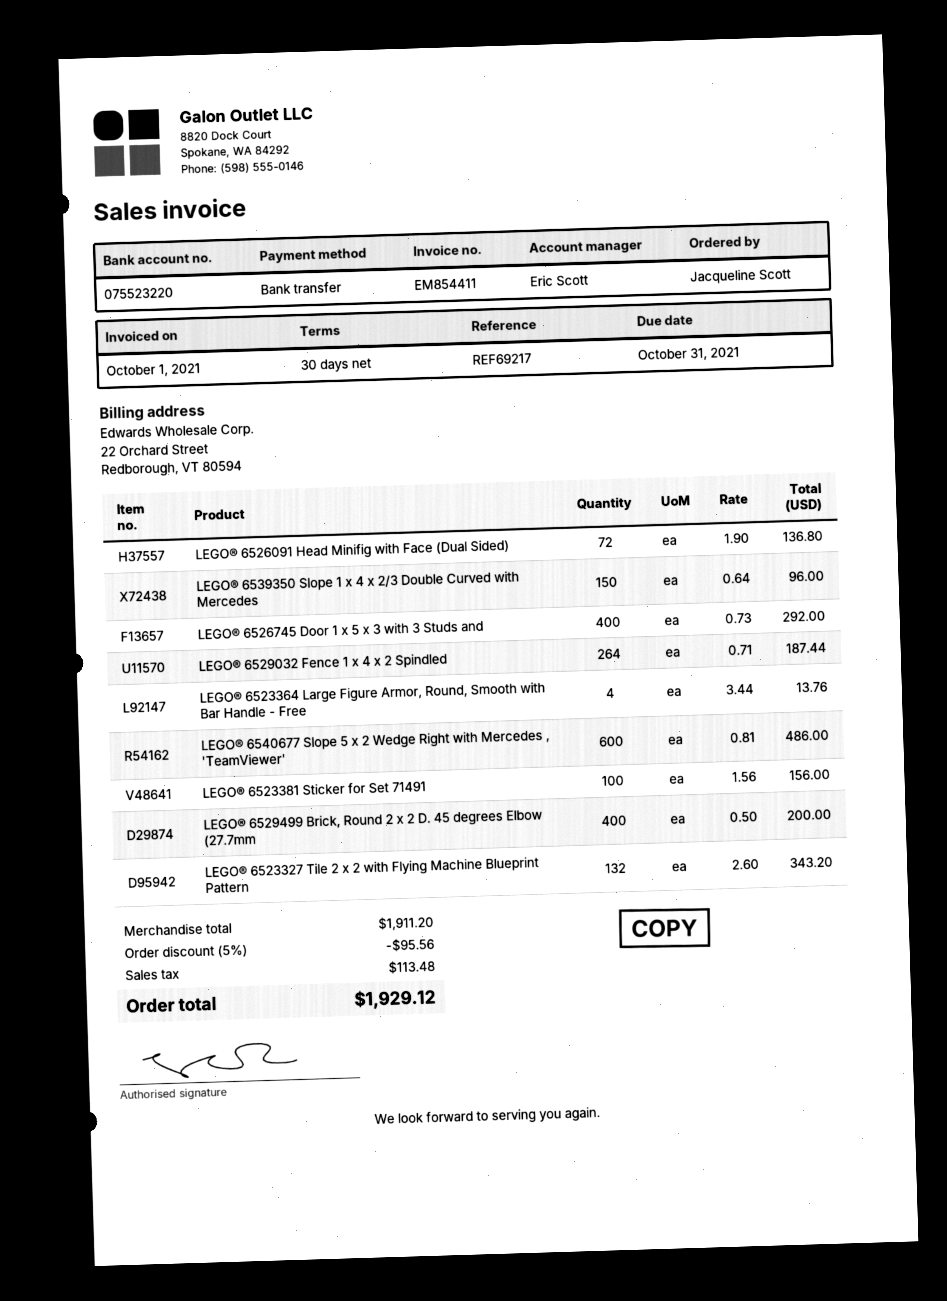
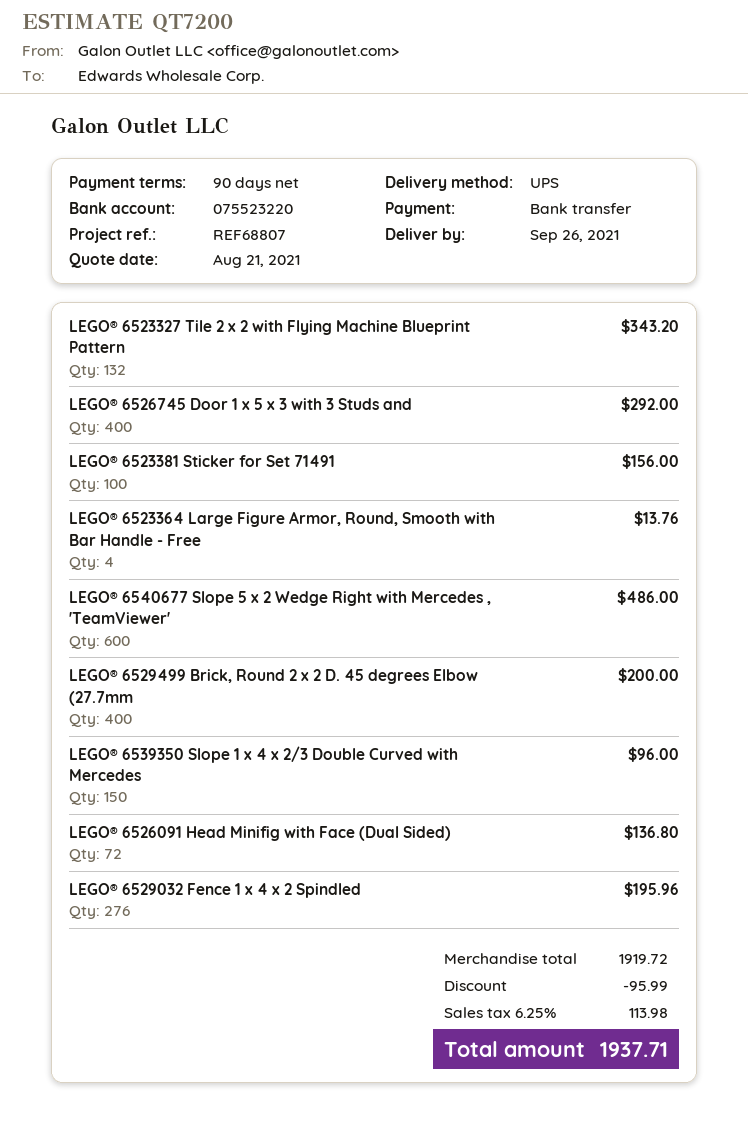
payment terms: 30 days -> 90 days
reference: REF69217 -> REF68807
LEGO® 6529032 Fence 1 x 4 x 2 Spindled: 264 for 187.44 -> 276 for 195.96
subtotal: 1911.20 -> 1919.72
discount: 95.56 -> 95.99
tax: 113.48 -> 113.98
total: 1929.12 -> 1937.71

